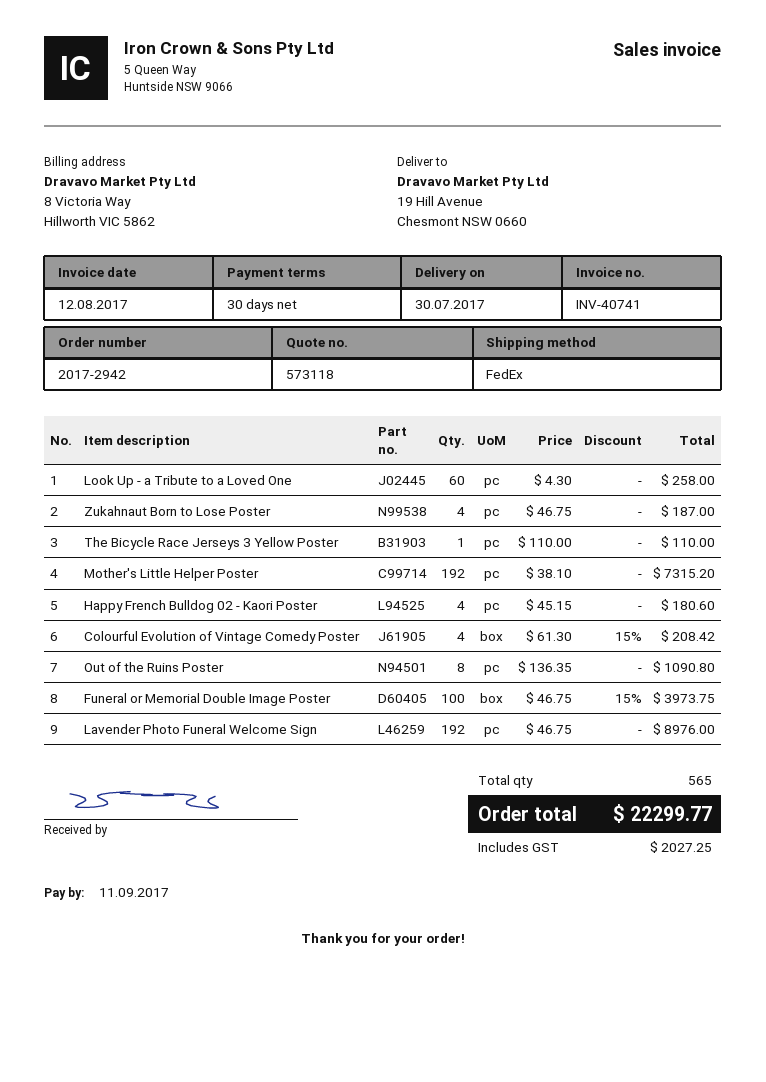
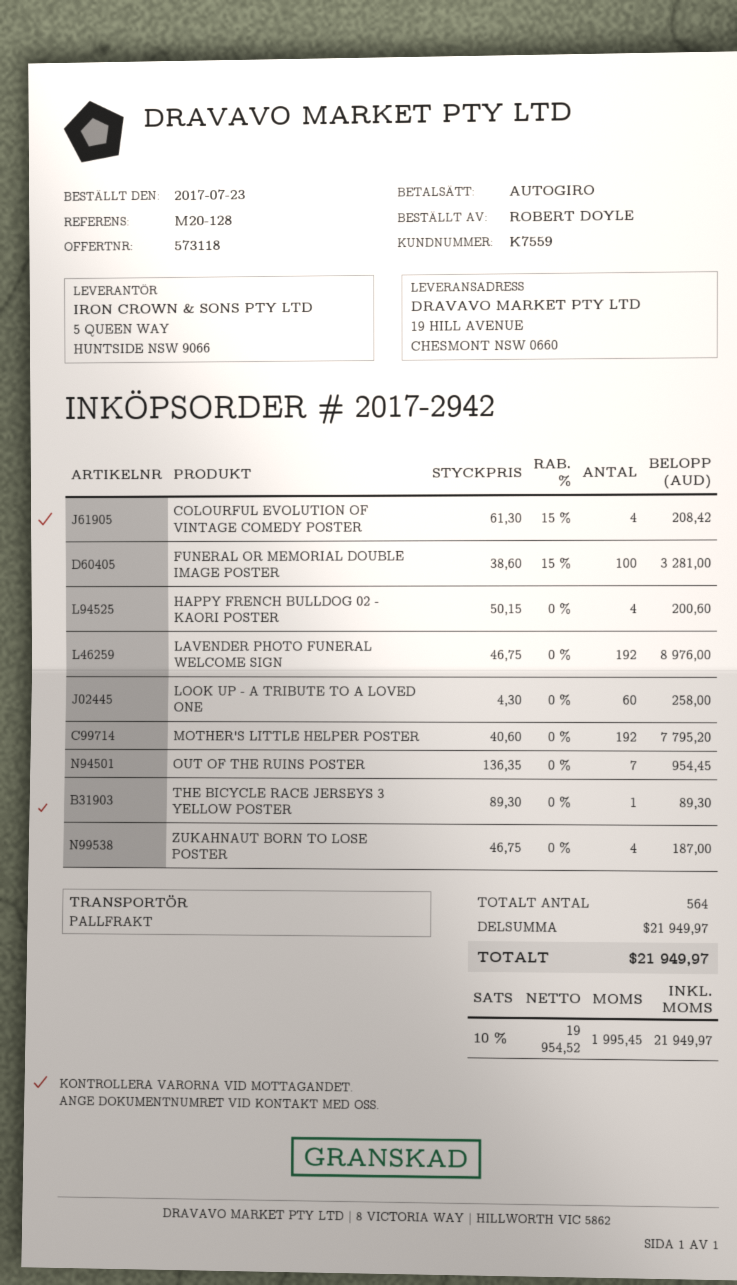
shipping method: FedEx -> pallet freight
The Bicycle Race Jerseys 3 Yellow Poster: 1 x 110.00 = 110.00 -> 1 x 89.30 = 89.30
Mother's Little Helper Poster: 192 x 38.10 = 7315.20 -> 192 x 40.60 = 7795.20
Happy French Bulldog 02 - Kaori Poster: 4 x 45.15 = 180.60 -> 4 x 50.15 = 200.60
Out of the Ruins Poster: 8 x 136.35 = 1090.80 -> 7 x 136.35 = 954.45
Funeral or Memorial Double Image Poster: 100 x 46.75 - 15% = 3973.75 -> 100 x 38.60 - 15% = 3281.00
total quantity: 565 -> 564
tax: 2027.25 -> 1995.45
total: 22299.77 -> 21949.97

